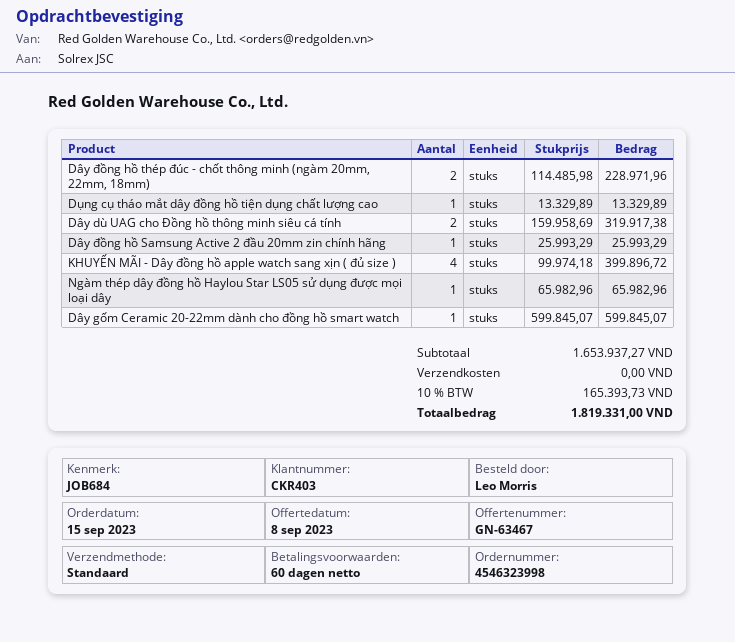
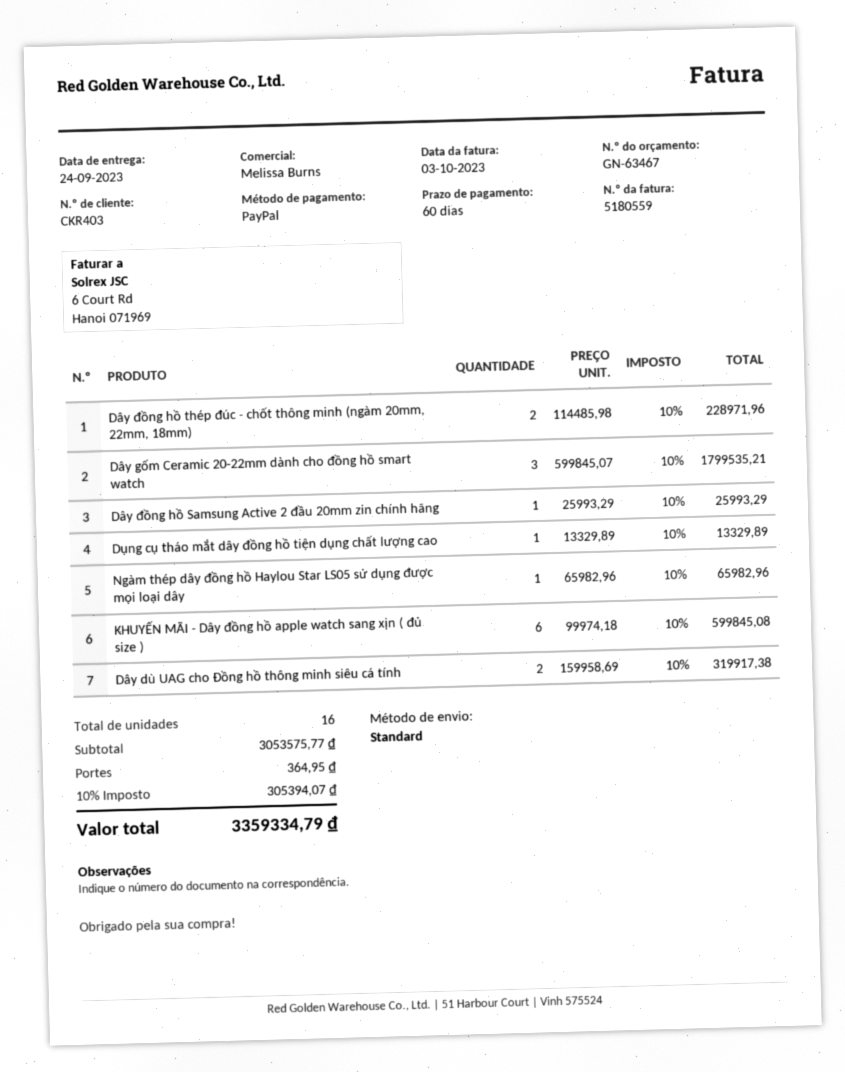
KHUYẾN MÃI - Dây đồng hồ apple watch sang xịn ( đủ size ): 4 x 99974.18 = 399896.72 -> 6 x 99974.18 = 599845.08
Dây gốm Ceramic 20-22mm dành cho đồng hồ smart watch: 1 x 599845.07 = 599845.07 -> 3 x 599845.07 = 1799535.21
subtotal: 1653937.27 -> 3053575.77
shipping: 0.00 -> 364.95
tax: 10% = 165393.73 -> 10% = 305394.07
total: 1819331.00 -> 3359334.79

